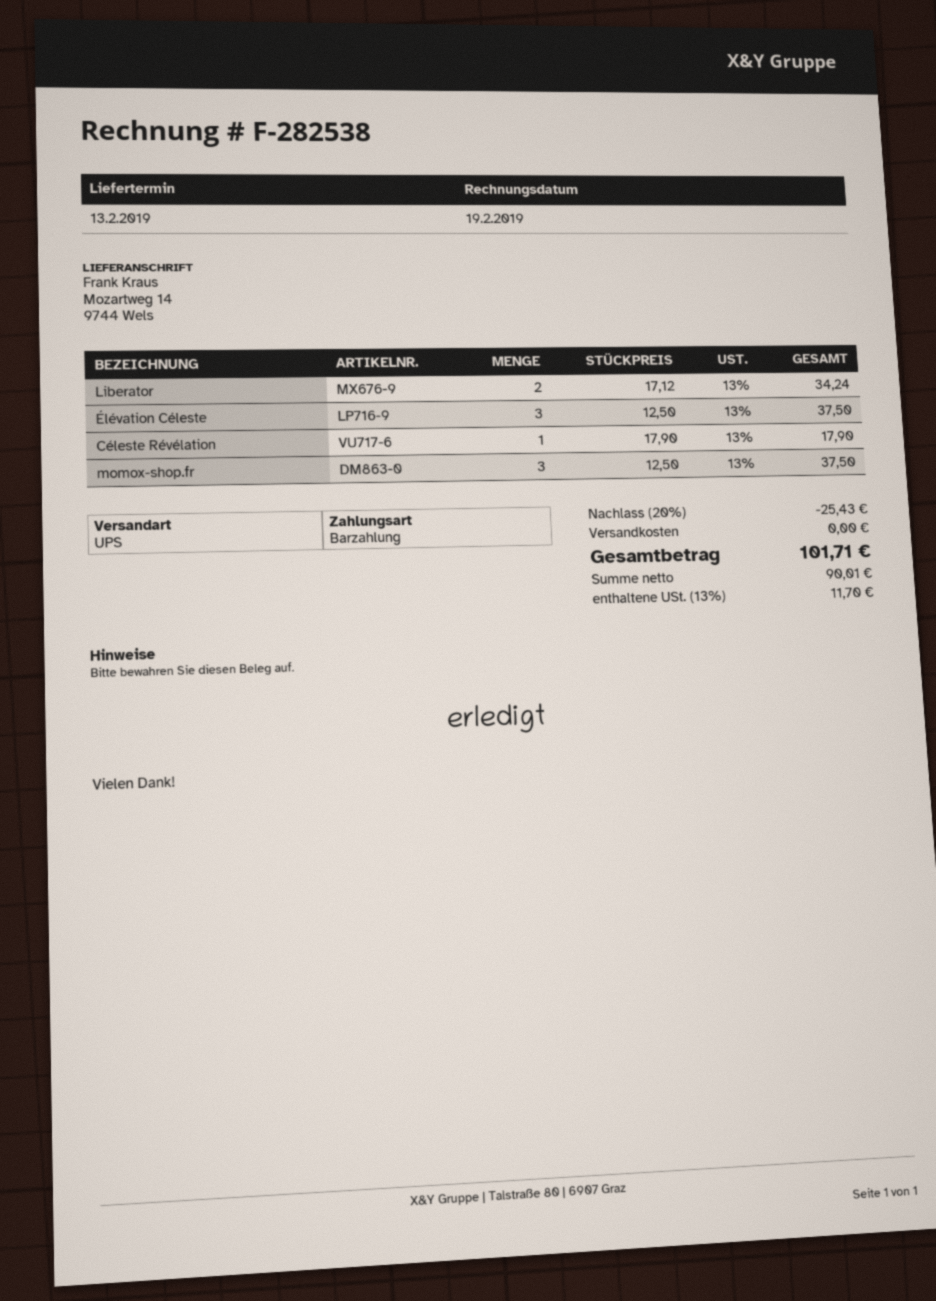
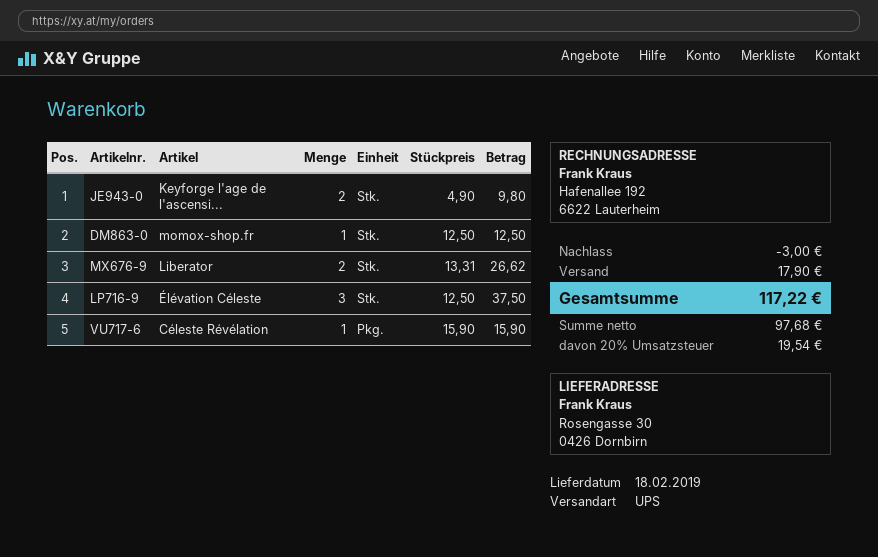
delivery date: 2019-02-13 -> 2019-02-18
ship to: Mozartweg 14, 9744 Wels -> Rosengasse 30, 0426 Dornbirn
Liberator: 2 x 17.12 = 34.24 -> 2 x 13.31 = 26.62
Céleste Révélation: 1 x 17.90 = 17.90 -> 1 x 15.90 = 15.90
momox-shop.fr: 3 x 12.50 = 37.50 -> 1 x 12.50 = 12.50
Keyforge l'age de l'ascensi...: none -> 2 x 4.90 = 9.80
discount: 25.43 -> 3.00
shipping: 0.00 -> 17.90
net: 90.01 -> 97.68
tax: 13% = 11.70 -> 20% = 19.54
total: 101.71 -> 117.22

